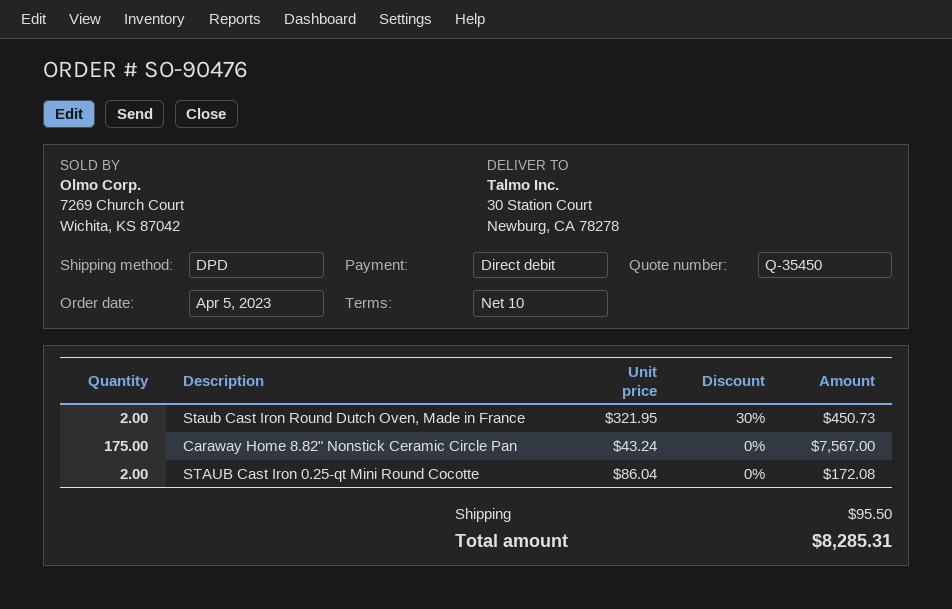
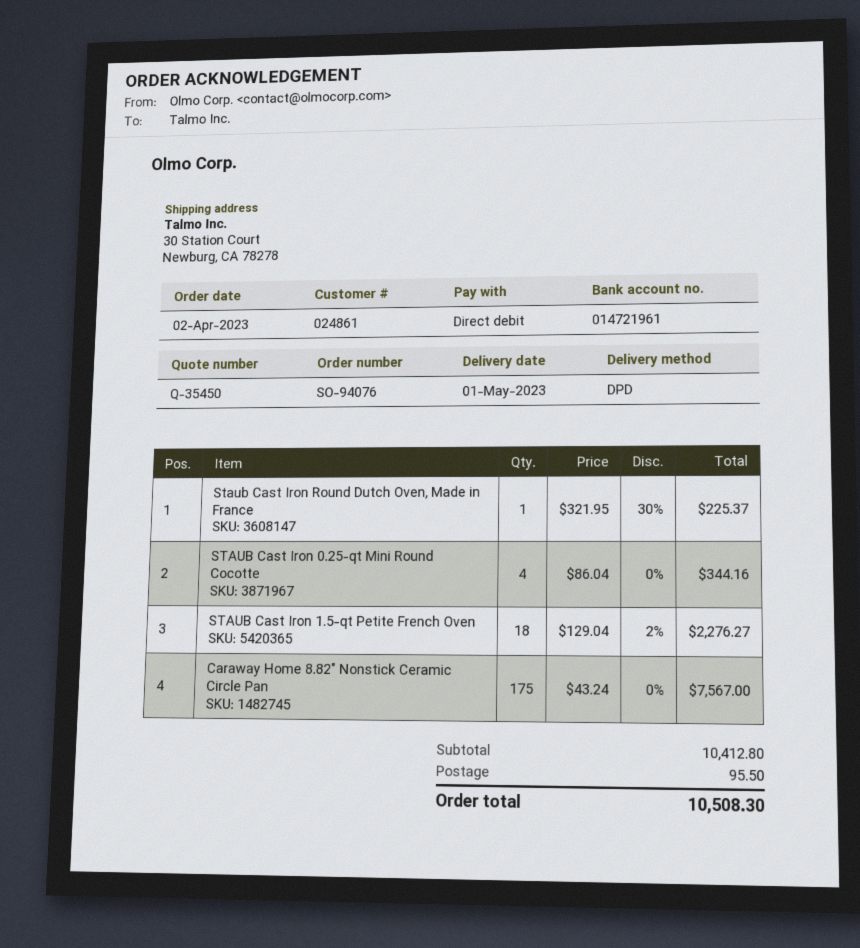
order number: SO-90476 -> SO-94076
order date: 2023-04-05 -> 2023-04-02
Staub Cast Iron Round Dutch Oven, Made in France: 2 x 321.95 - 30% = 450.73 -> 1 x 321.95 - 30% = 225.37
STAUB Cast Iron 0.25-qt Mini Round Cocotte: 2 x 86.04 = 172.08 -> 4 x 86.04 = 344.16
STAUB Cast Iron 1.5-qt Petite French Oven: none -> 18 x 129.04 - 2% = 2276.27
total: 8285.31 -> 10508.30

